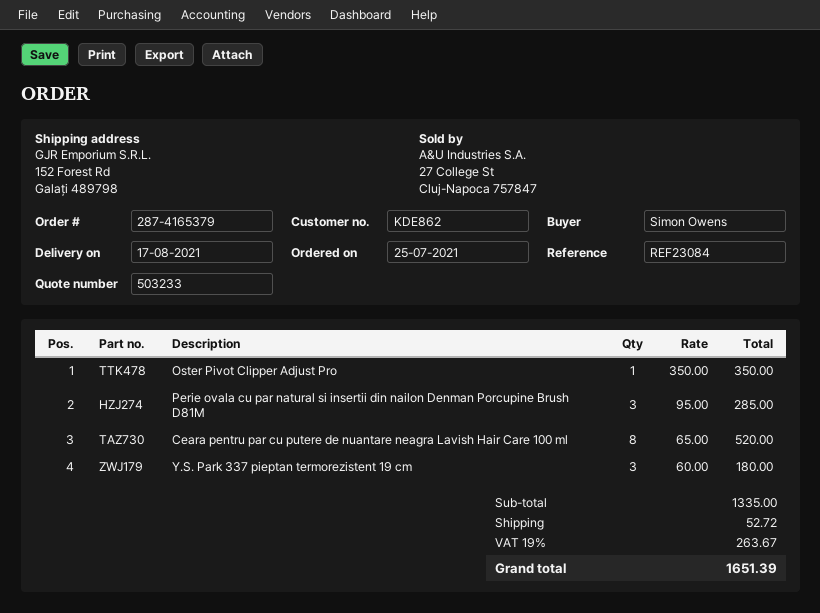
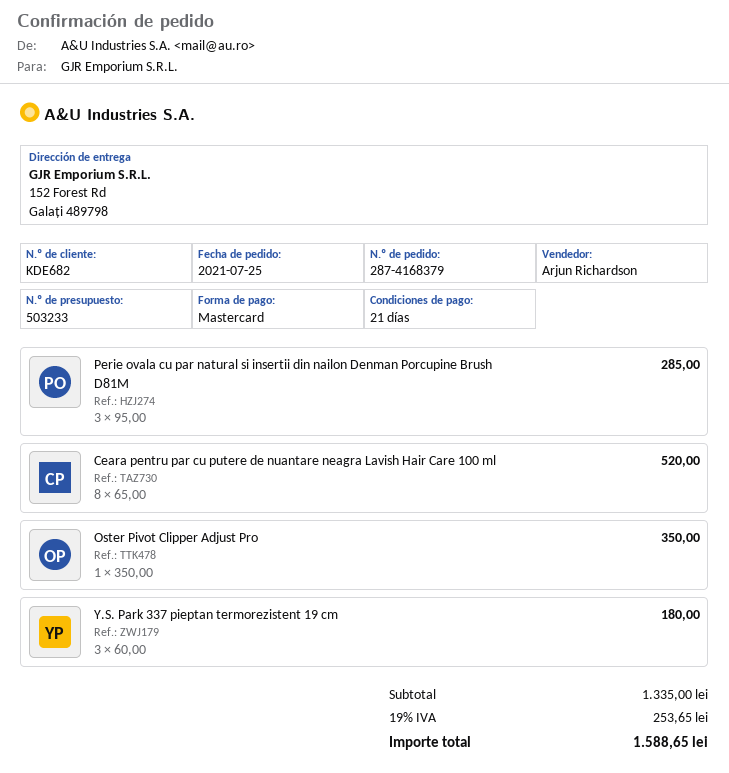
order number: 287-4165379 -> 287-4168379
customer number: KDE862 -> KDE682
shipping: 52.72 -> none
tax: 19% = 263.67 -> 19% = 253.65
total: 1651.39 -> 1588.65

